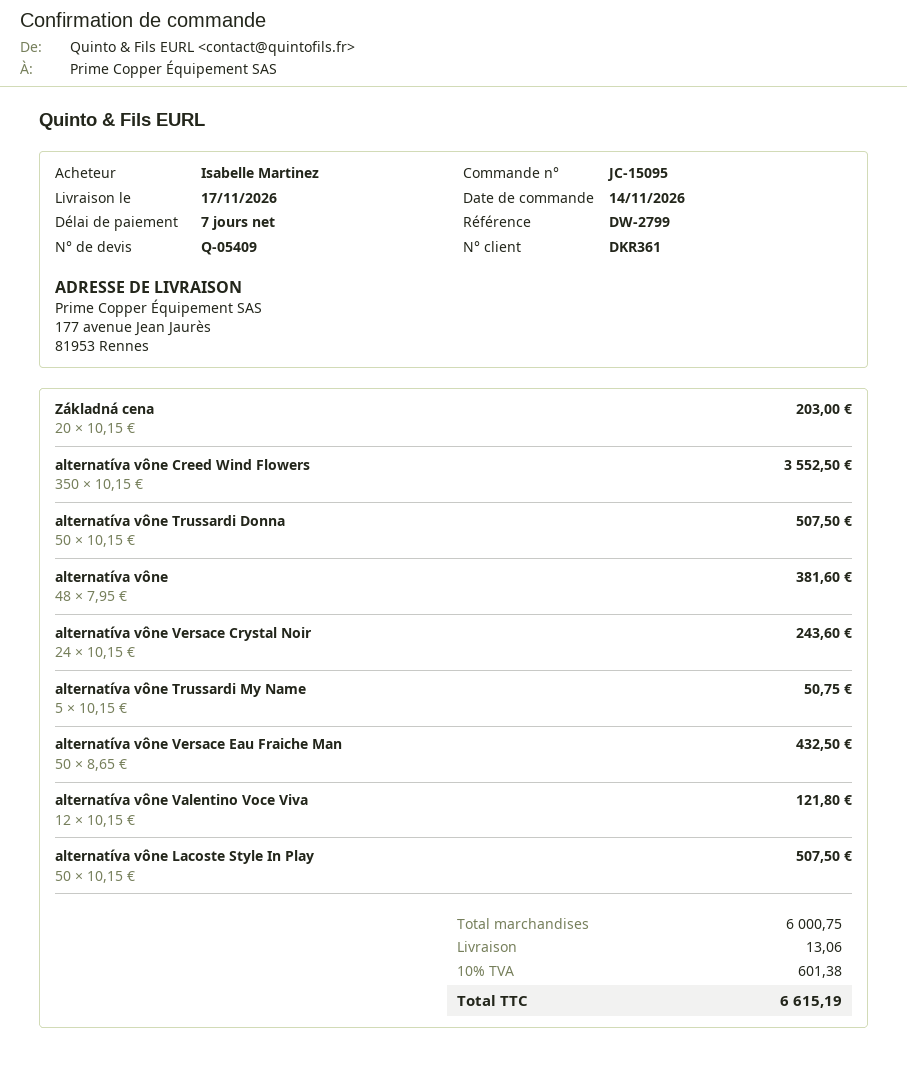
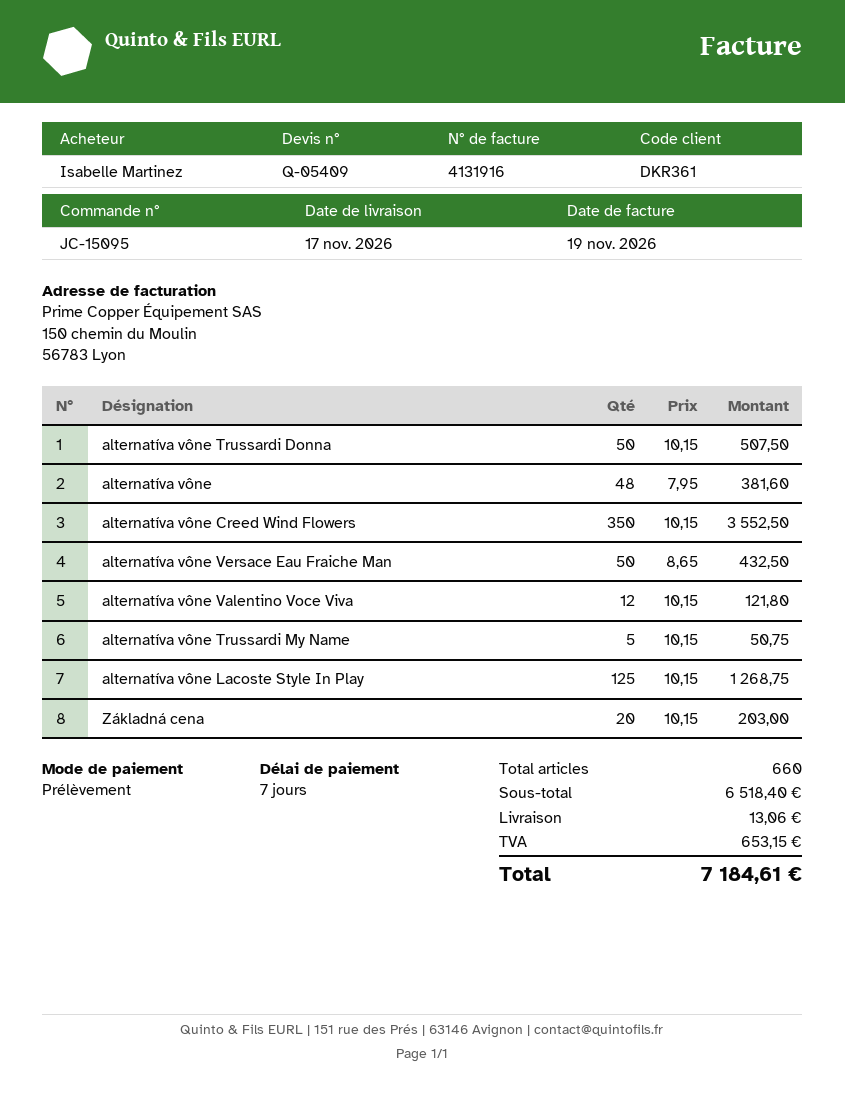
alternatíva vône Versace Crystal Noir: 24 x 10.15 = 243.60 -> none
alternatíva vône Lacoste Style In Play: 50 x 10.15 = 507.50 -> 125 x 10.15 = 1268.75
subtotal: 6000.75 -> 6518.40
tax: 601.38 -> 653.15
total: 6615.19 -> 7184.61

